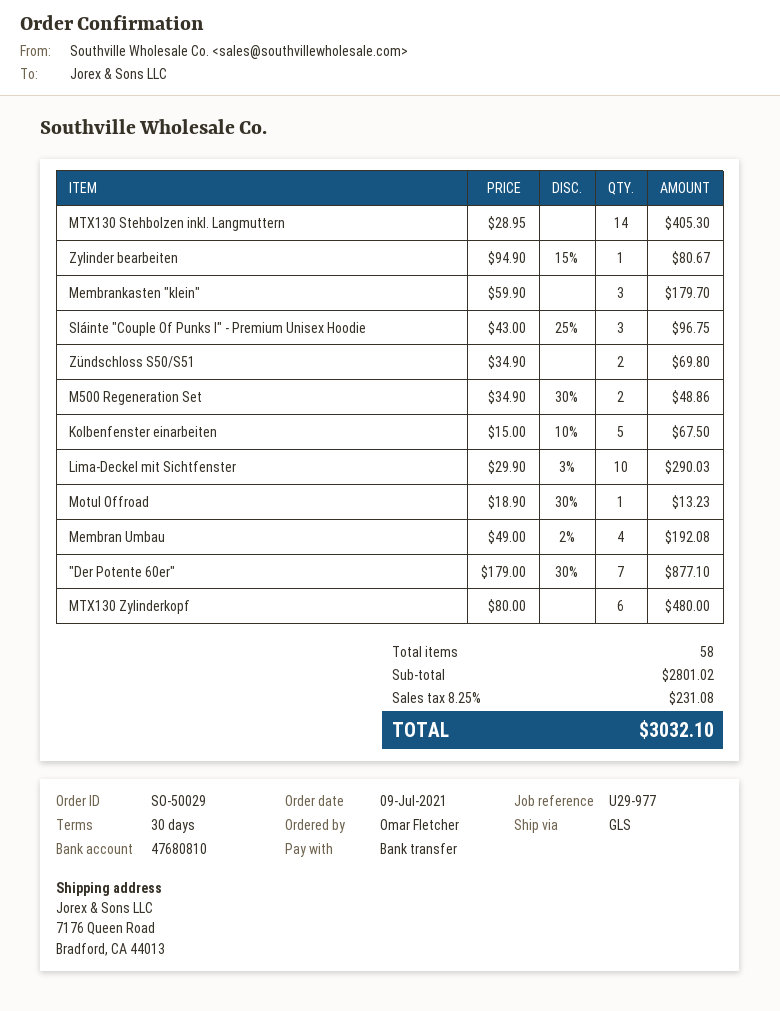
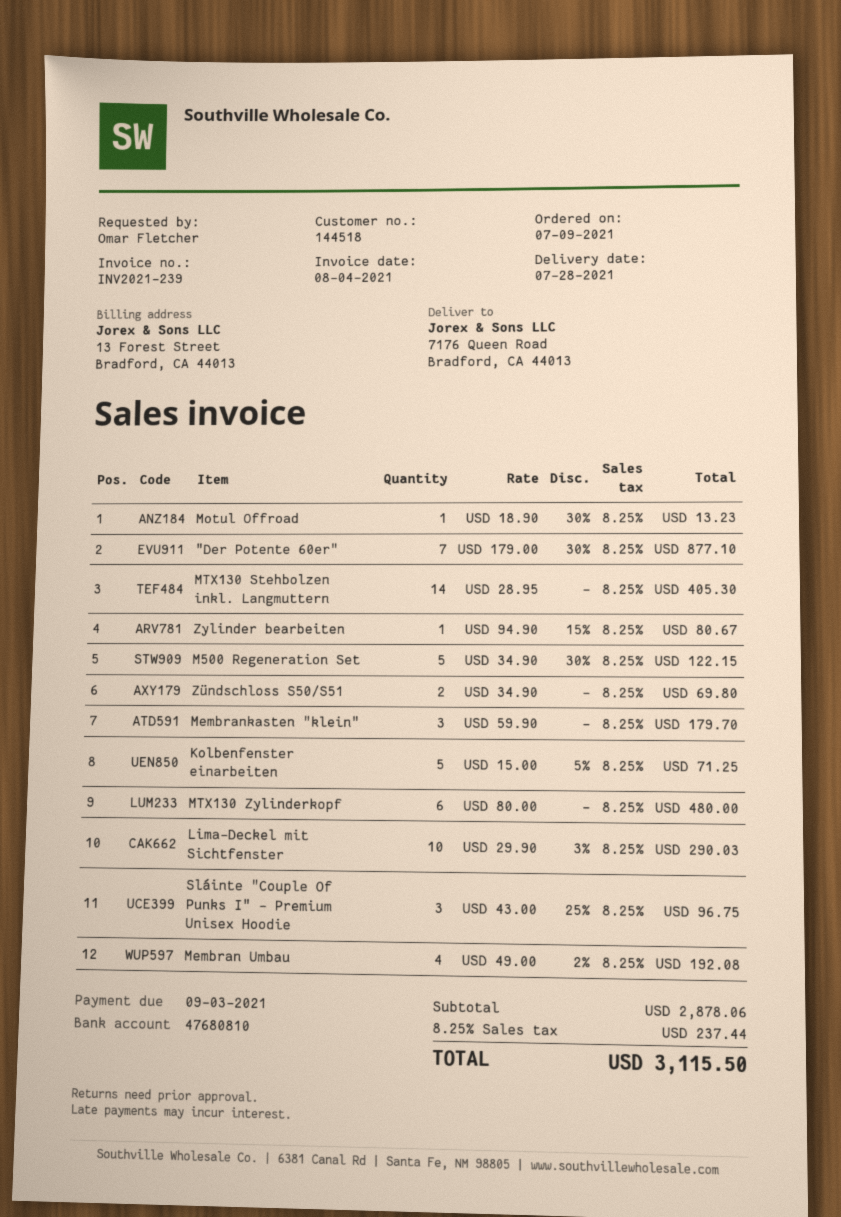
M500 Regeneration Set: 2 x 34.90 - 30% = 48.86 -> 5 x 34.90 - 30% = 122.15
Kolbenfenster einarbeiten: 5 x 15.00 - 10% = 67.50 -> 5 x 15.00 - 5% = 71.25
subtotal: 2801.02 -> 2878.06
tax: 8.25% = 231.08 -> 8.25% = 237.44
total: 3032.10 -> 3115.50

